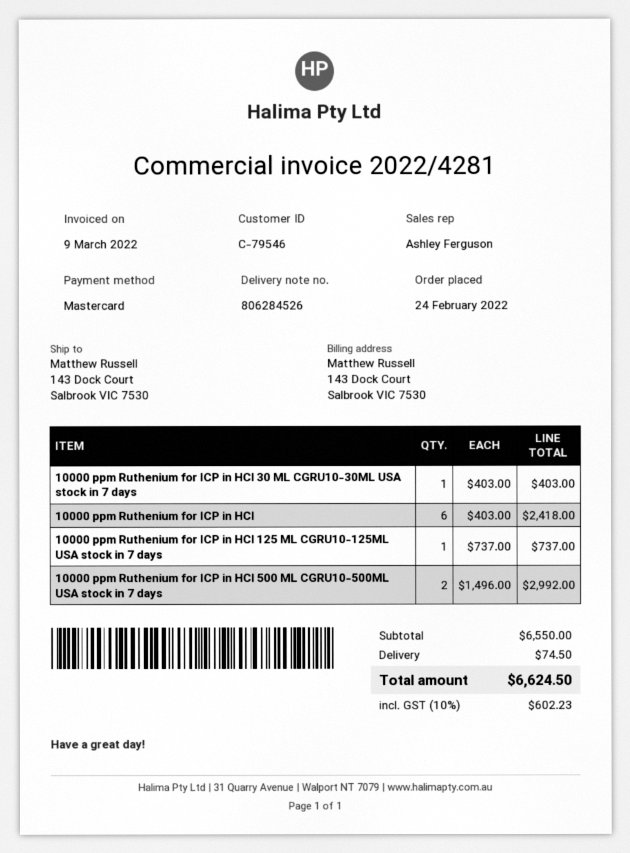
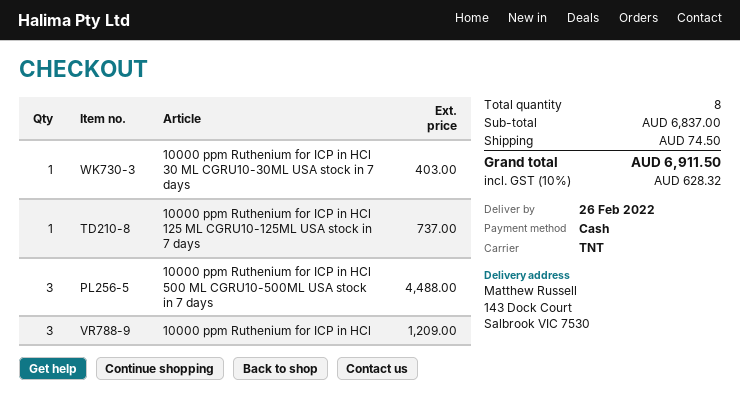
payment method: Mastercard -> cash
10000 ppm Ruthenium for ICP in HCl: 6 for 2418.00 -> 3 for 1209.00
10000 ppm Ruthenium for ICP in HCl 500 ML CGRU10-500ML USA stock in 7 days: 2 for 2992.00 -> 3 for 4488.00
subtotal: 6550.00 -> 6837.00
tax: 10% = 602.23 -> 10% = 628.32
total: 6624.50 -> 6911.50

